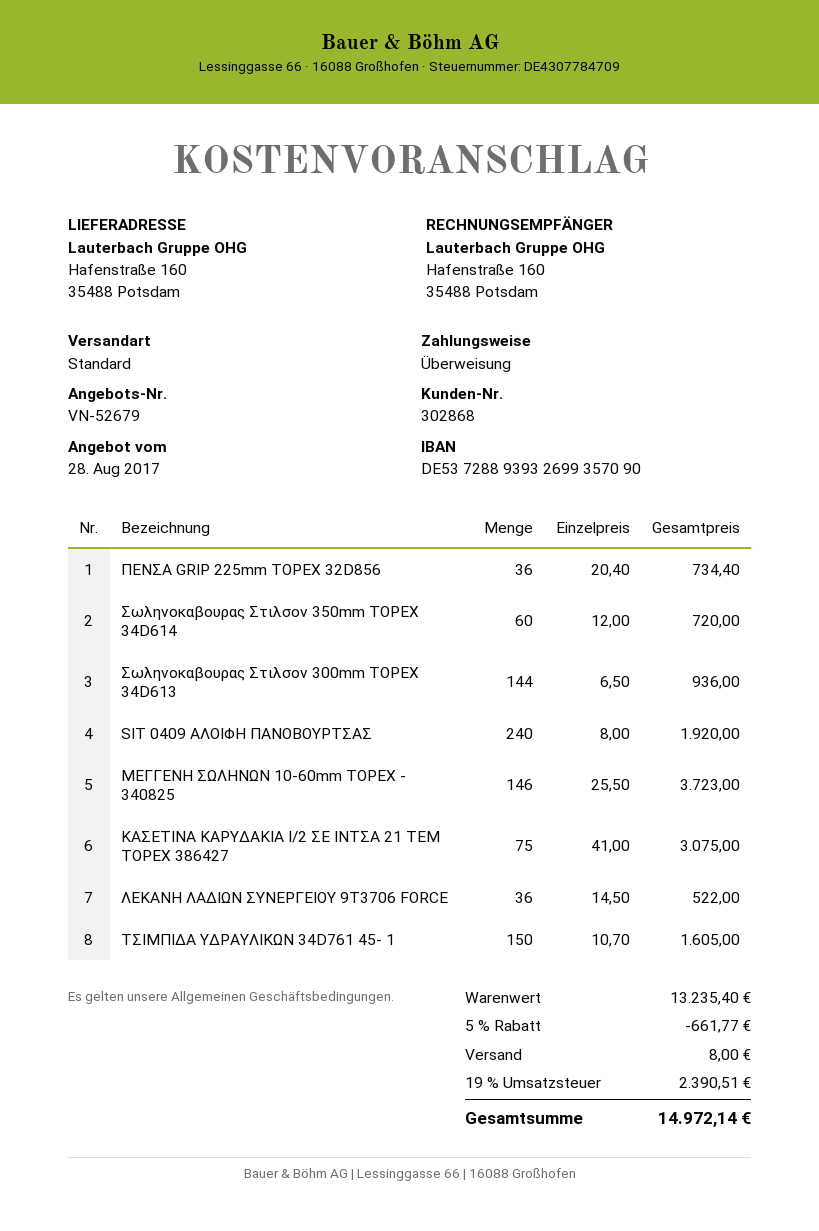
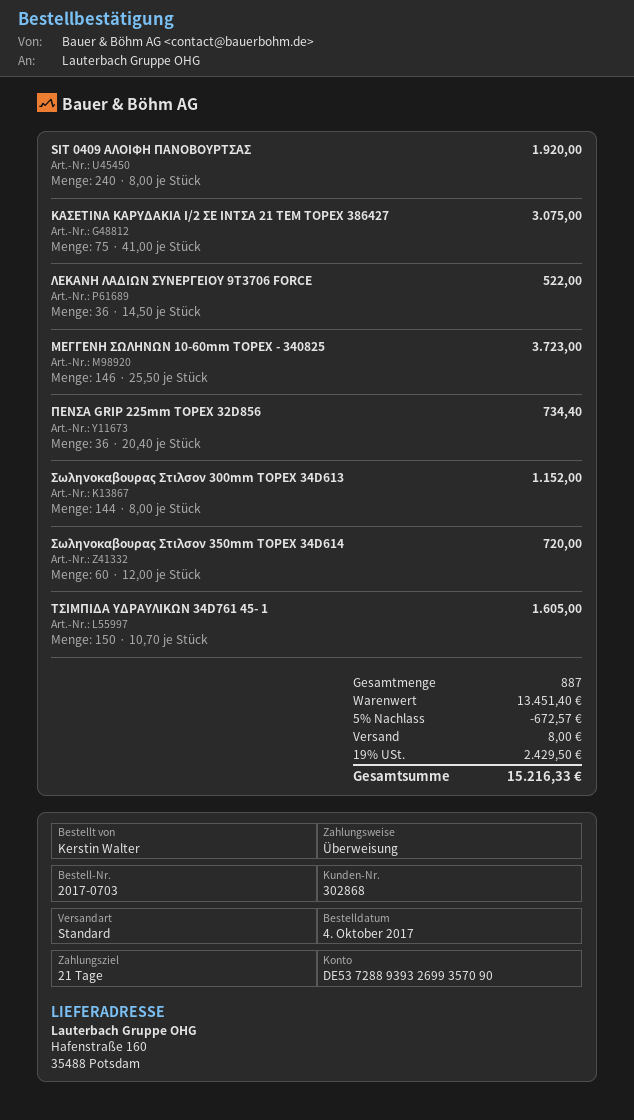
Σωληνοκαβουρας Στιλσον 300mm TOPEX 34D613: 144 x 6.50 = 936.00 -> 144 x 8.00 = 1152.00
subtotal: 13235.40 -> 13451.40
discount: 5% = 661.77 -> 5% = 672.57
tax: 19% = 2390.51 -> 19% = 2429.50
total: 14972.14 -> 15216.33

